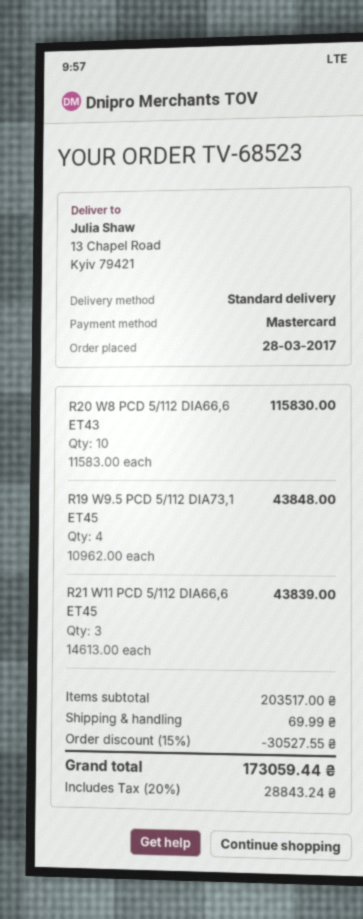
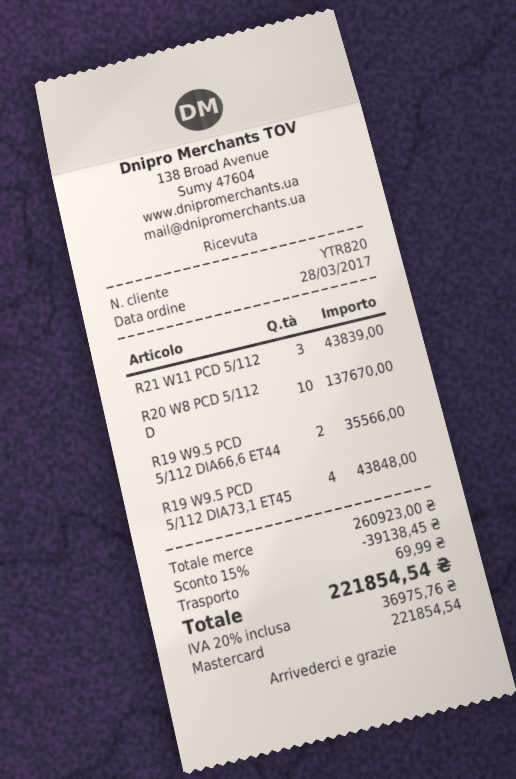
R20 W8 PCD 5/112 DIA66,6 ET43: 10 for 115830.00 -> 10 for 137670.00
R19 W9.5 PCD 5/112 DIA66,6 ET44: none -> 2 for 35566.00
subtotal: 203517.00 -> 260923.00
discount: 15% = 30527.55 -> 15% = 39138.45
tax: 20% = 28843.24 -> 20% = 36975.76
total: 173059.44 -> 221854.54

